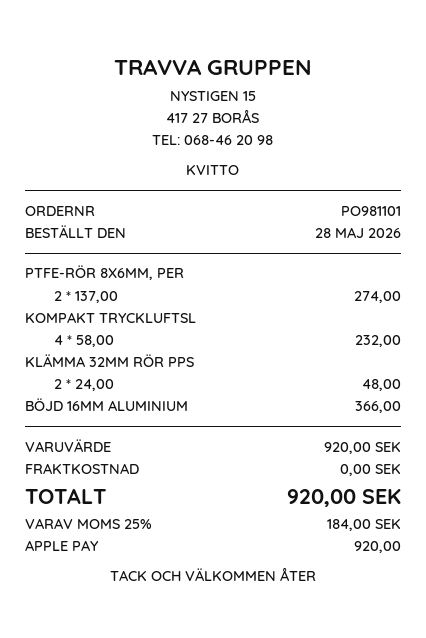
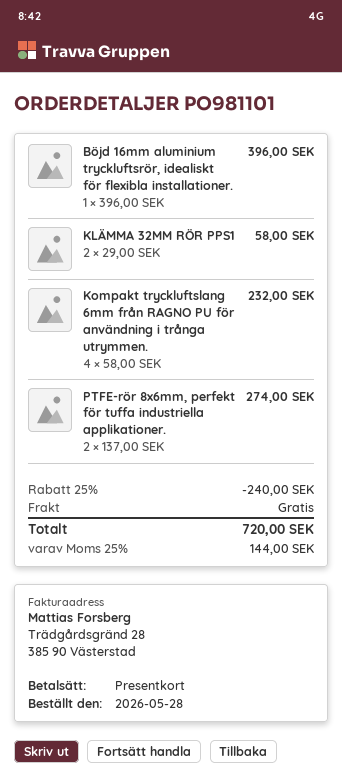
payment method: Apple Pay -> gift card
KLÄMMA 32MM RÖR PPS: 2 x 24.00 = 48.00 -> 2 x 29.00 = 58.00
BÖJD 16MM ALUMINIUM: 1 x 366.00 = 366.00 -> 1 x 396.00 = 396.00
discount: none -> 25% = 240.00
tax: 25% = 184.00 -> 25% = 144.00
total: 920.00 -> 720.00

